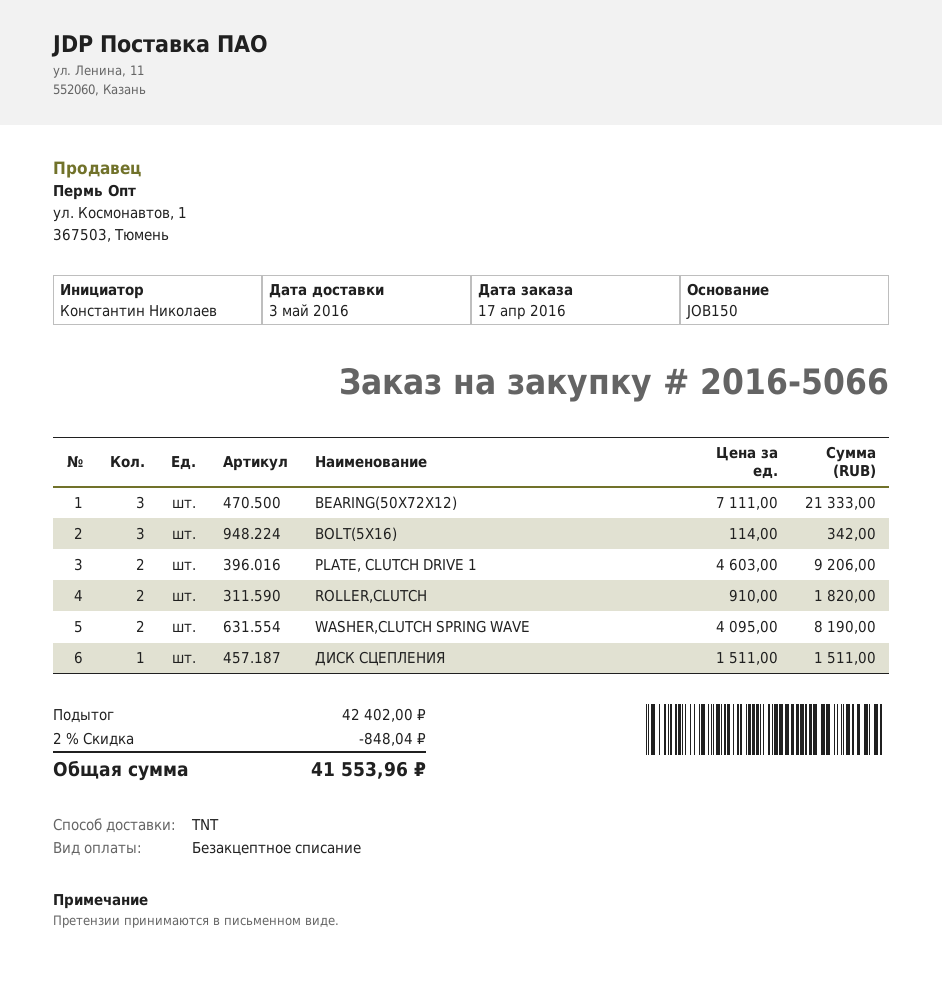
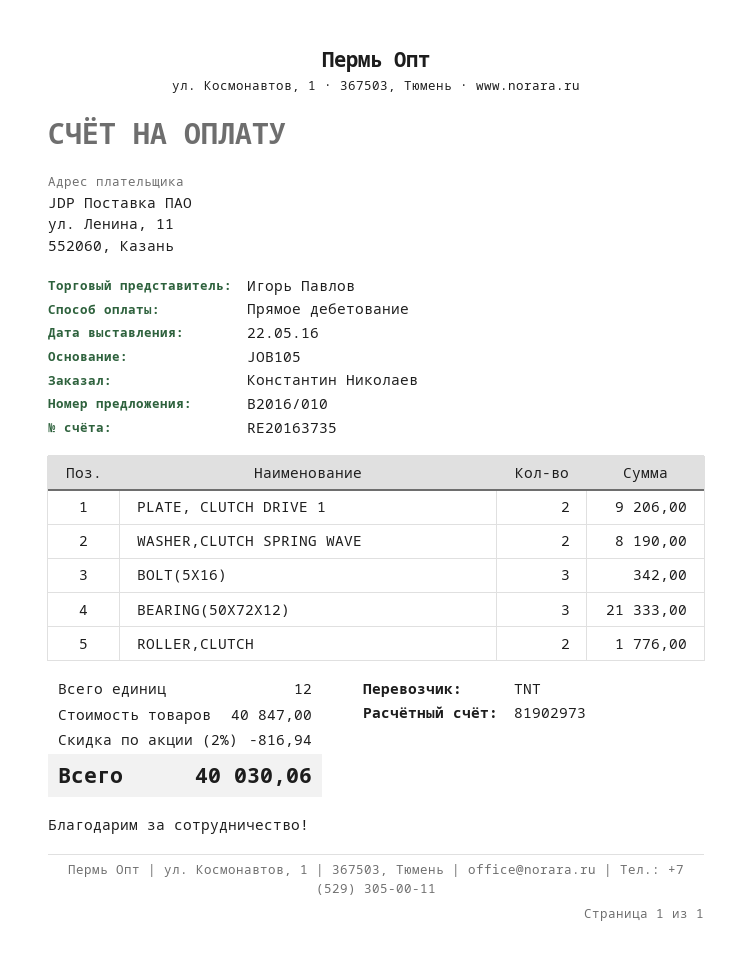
reference: JOB150 -> JOB105
ROLLER,CLUTCH: 2 for 1820.00 -> 2 for 1776.00
ДИСК СЦЕПЛЕНИЯ: 1 for 1511.00 -> none
subtotal: 42402.00 -> 40847.00
discount: 2% = 848.04 -> 2% = 816.94
total: 41553.96 -> 40030.06

